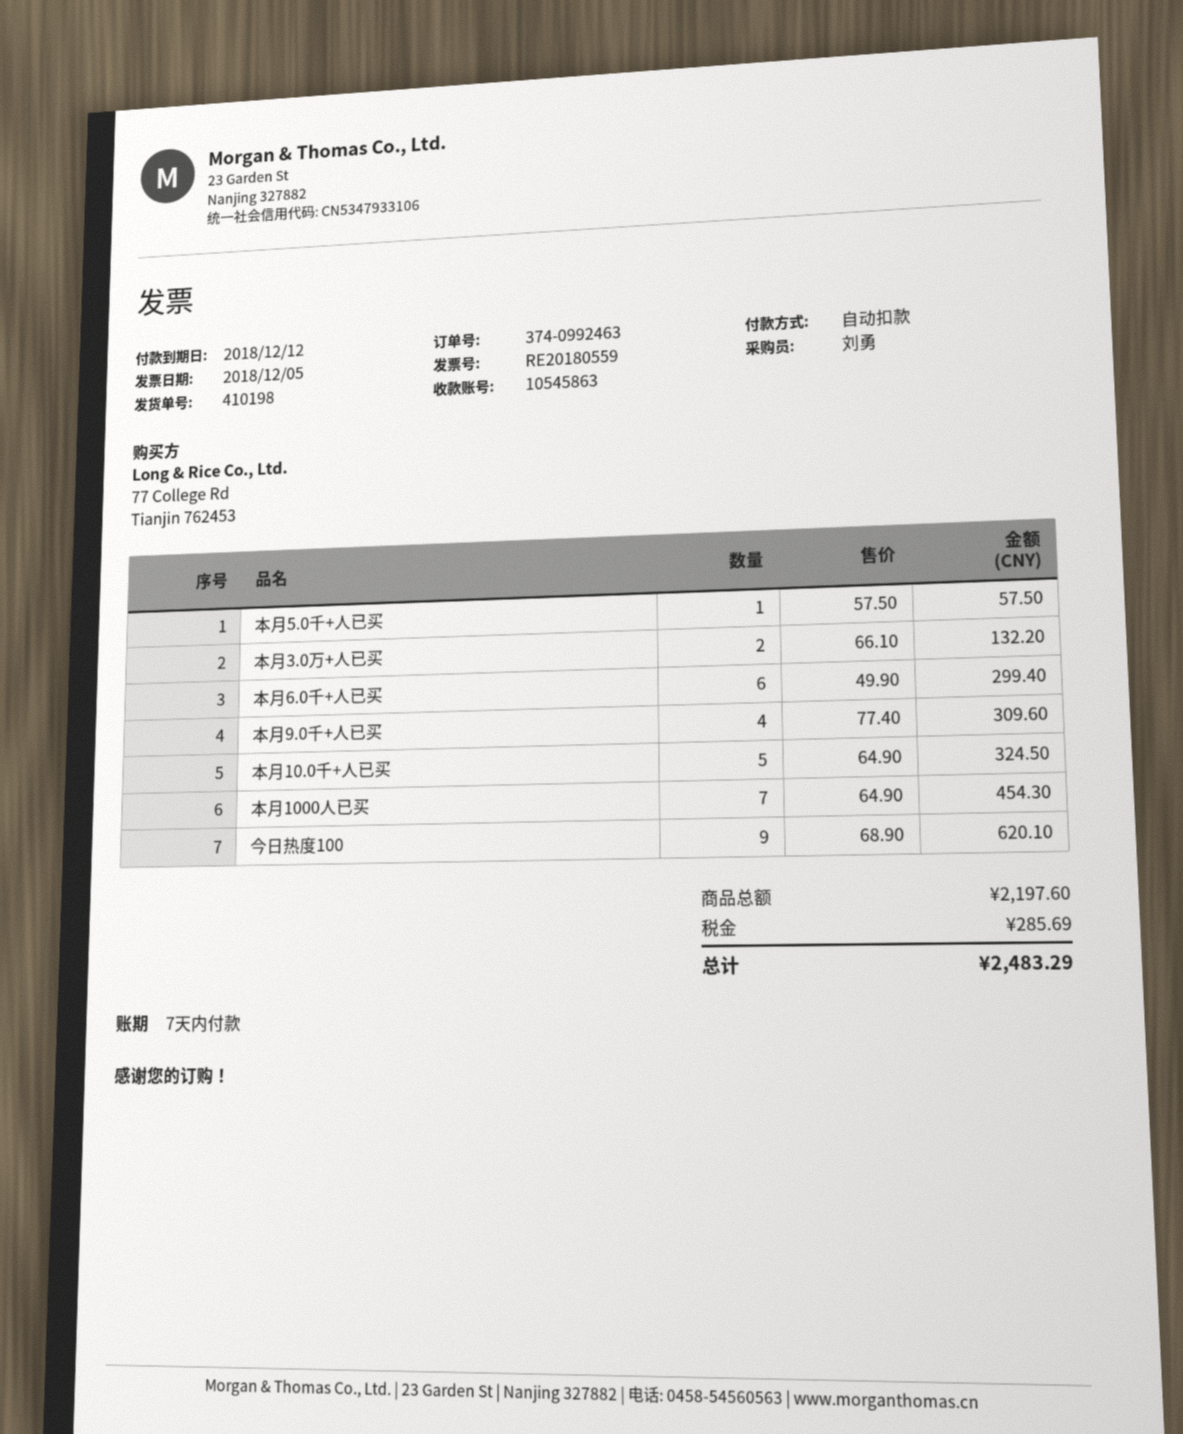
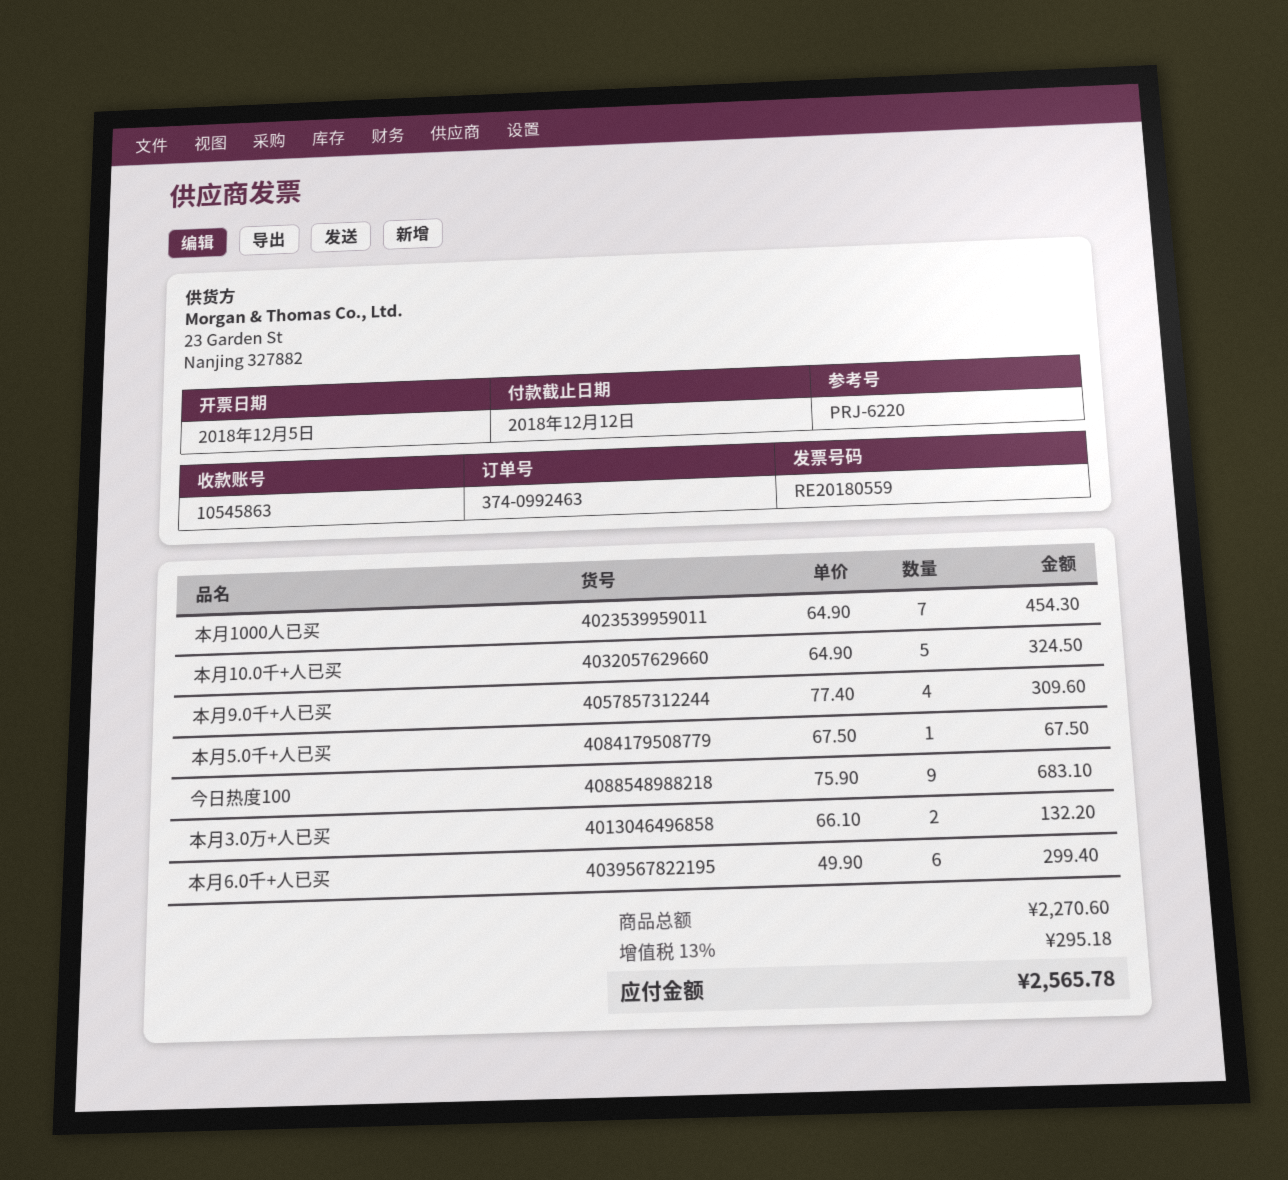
本月5.0千+人已买: 1 x 57.50 = 57.50 -> 1 x 67.50 = 67.50
今日热度100: 9 x 68.90 = 620.10 -> 9 x 75.90 = 683.10
subtotal: 2197.60 -> 2270.60
tax: 285.69 -> 295.18
total: 2483.29 -> 2565.78

